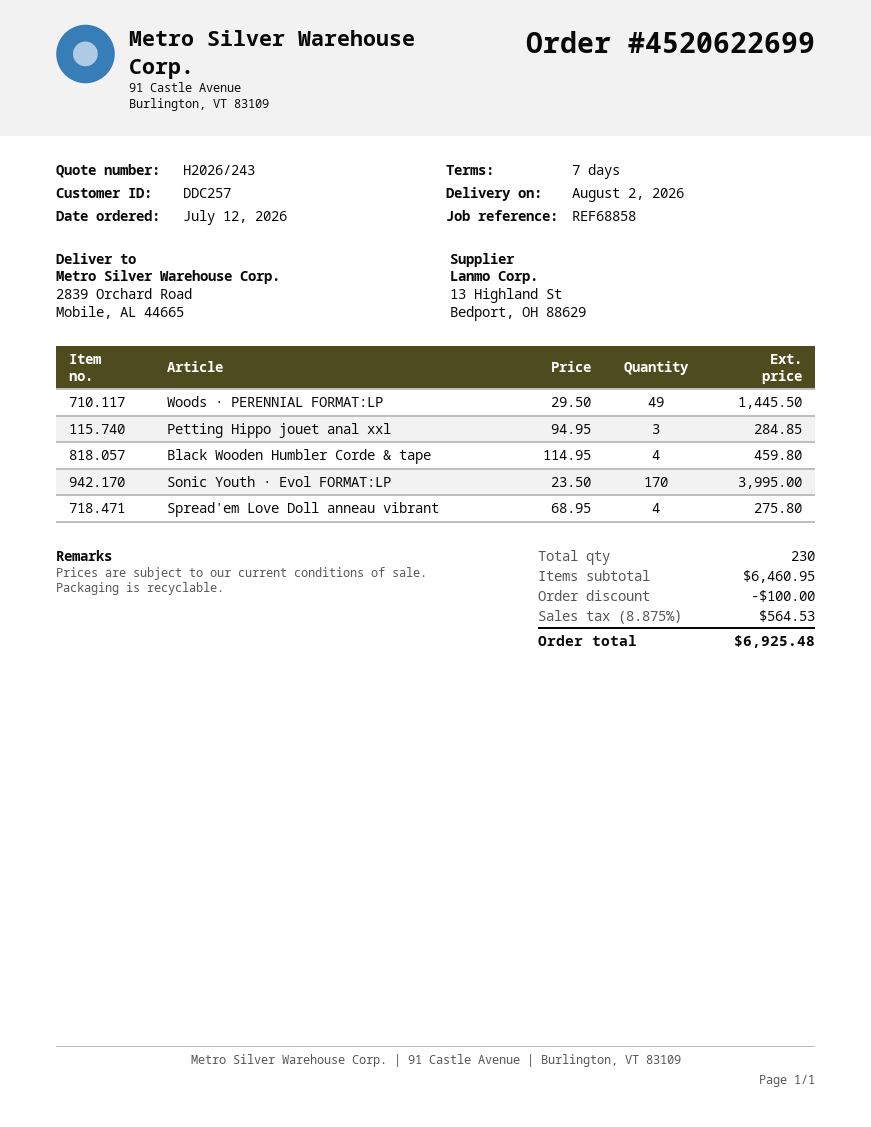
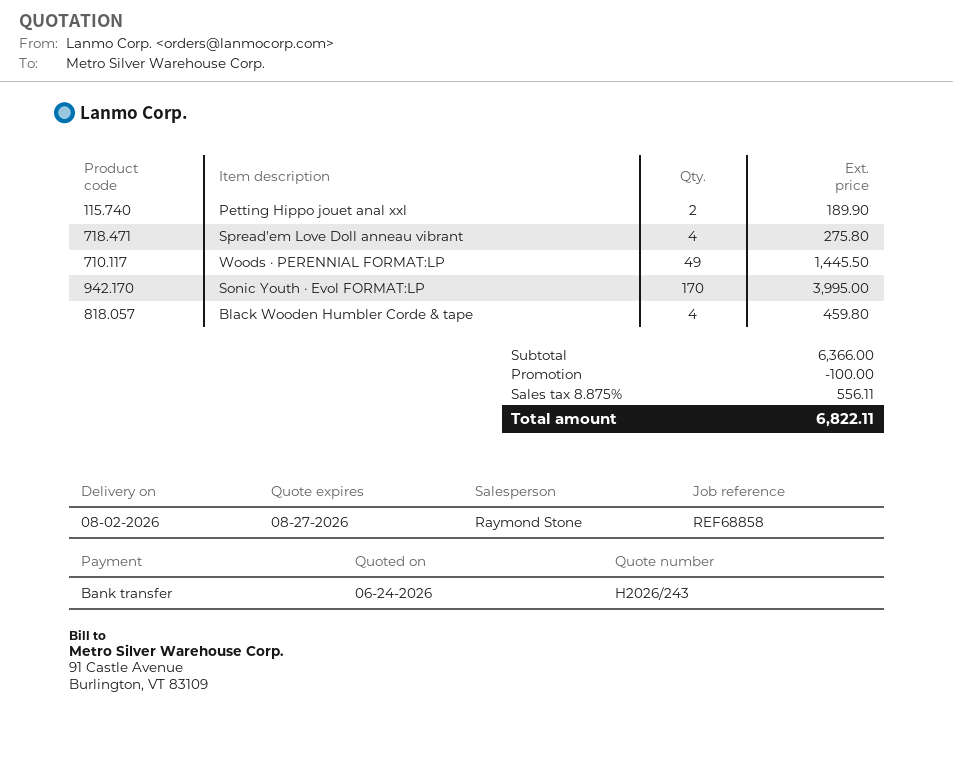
Petting Hippo jouet anal xxl: 3 for 284.85 -> 2 for 189.90
subtotal: 6460.95 -> 6366.00
tax: 8.875% = 564.53 -> 8.875% = 556.11
total: 6925.48 -> 6822.11

